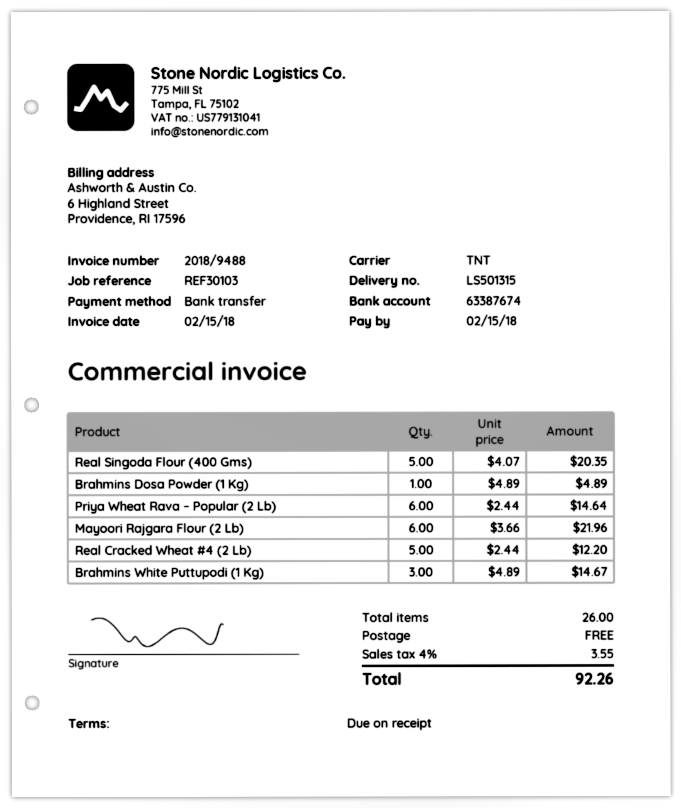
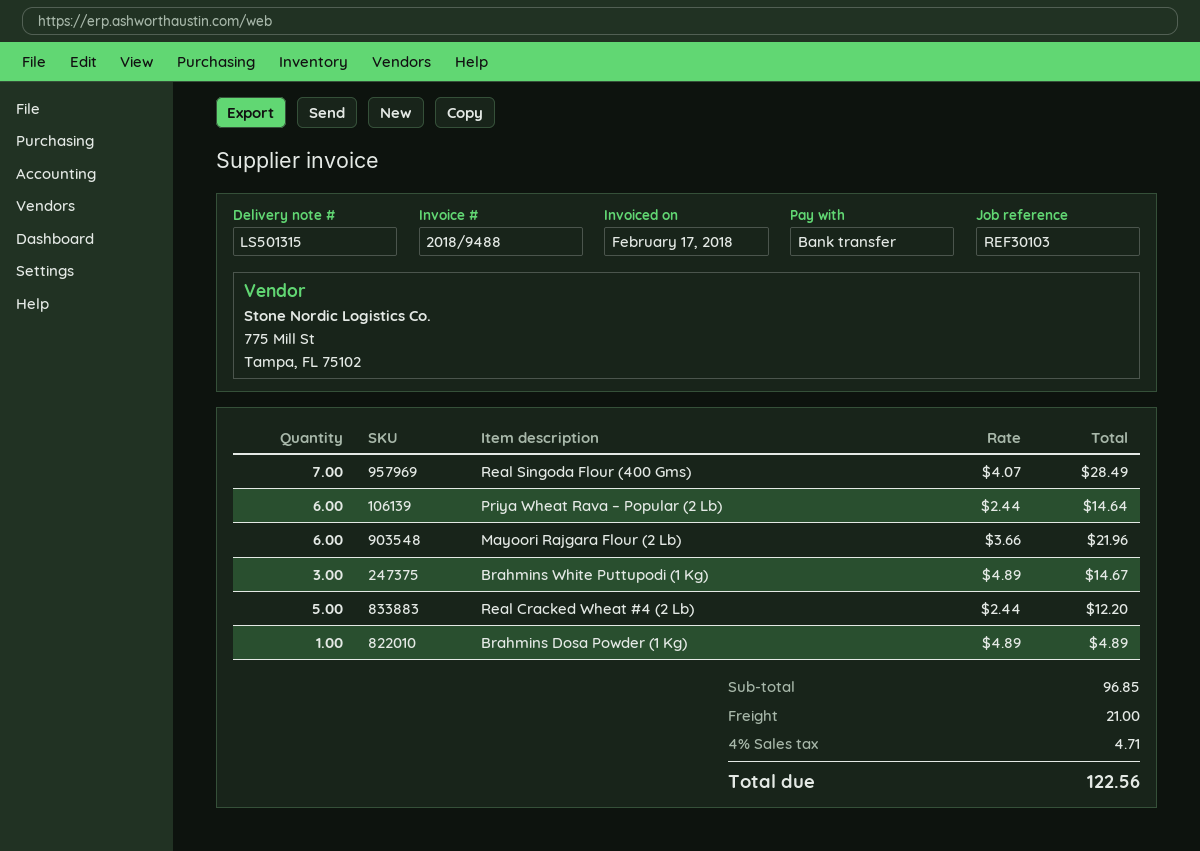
invoice date: 2018-02-15 -> 2018-02-17
Real Singoda Flour (400 Gms): 5 x 4.07 = 20.35 -> 7 x 4.07 = 28.49
shipping: 0.00 -> 21.00
tax: 4% = 3.55 -> 4% = 4.71
total: 92.26 -> 122.56

